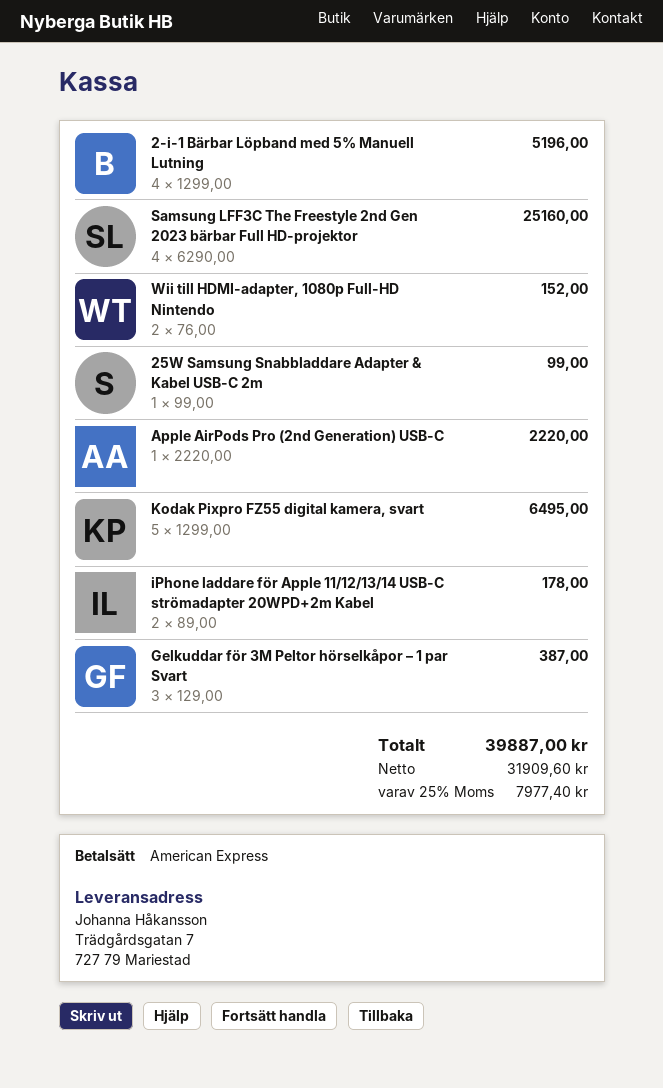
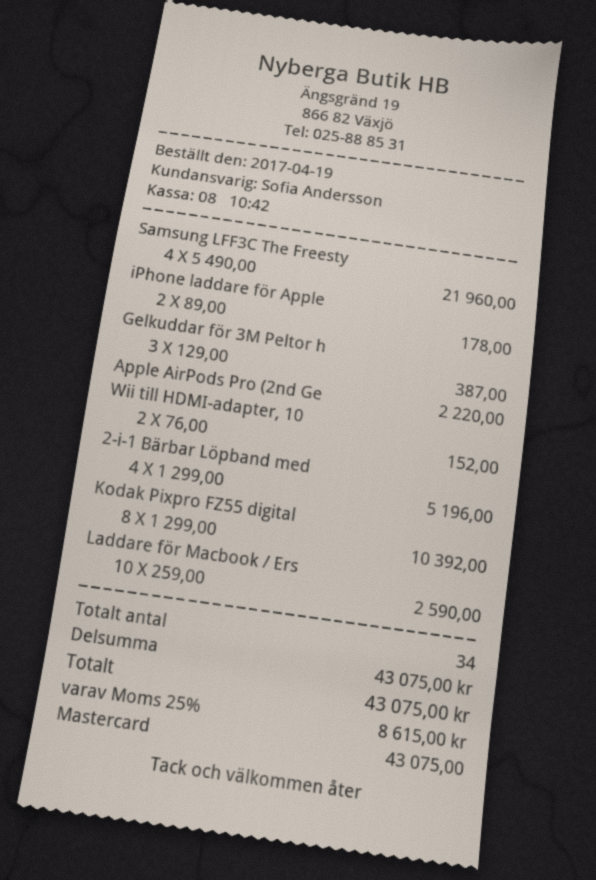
payment method: American Express -> Mastercard
Samsung LFF3C The Freestyle 2nd Gen 2023 bärbar Full HD-projektor: 4 x 6290.00 = 25160.00 -> 4 x 5490.00 = 21960.00
25W Samsung Snabbladdare Adapter & Kabel USB-C 2m: 1 x 99.00 = 99.00 -> none
Kodak Pixpro FZ55 digital kamera, svart: 5 x 1299.00 = 6495.00 -> 8 x 1299.00 = 10392.00
Laddare för Macbook / Ers: none -> 10 x 259.00 = 2590.00
tax: 25% = 7977.40 -> 25% = 8615.00
total: 39887.00 -> 43075.00

